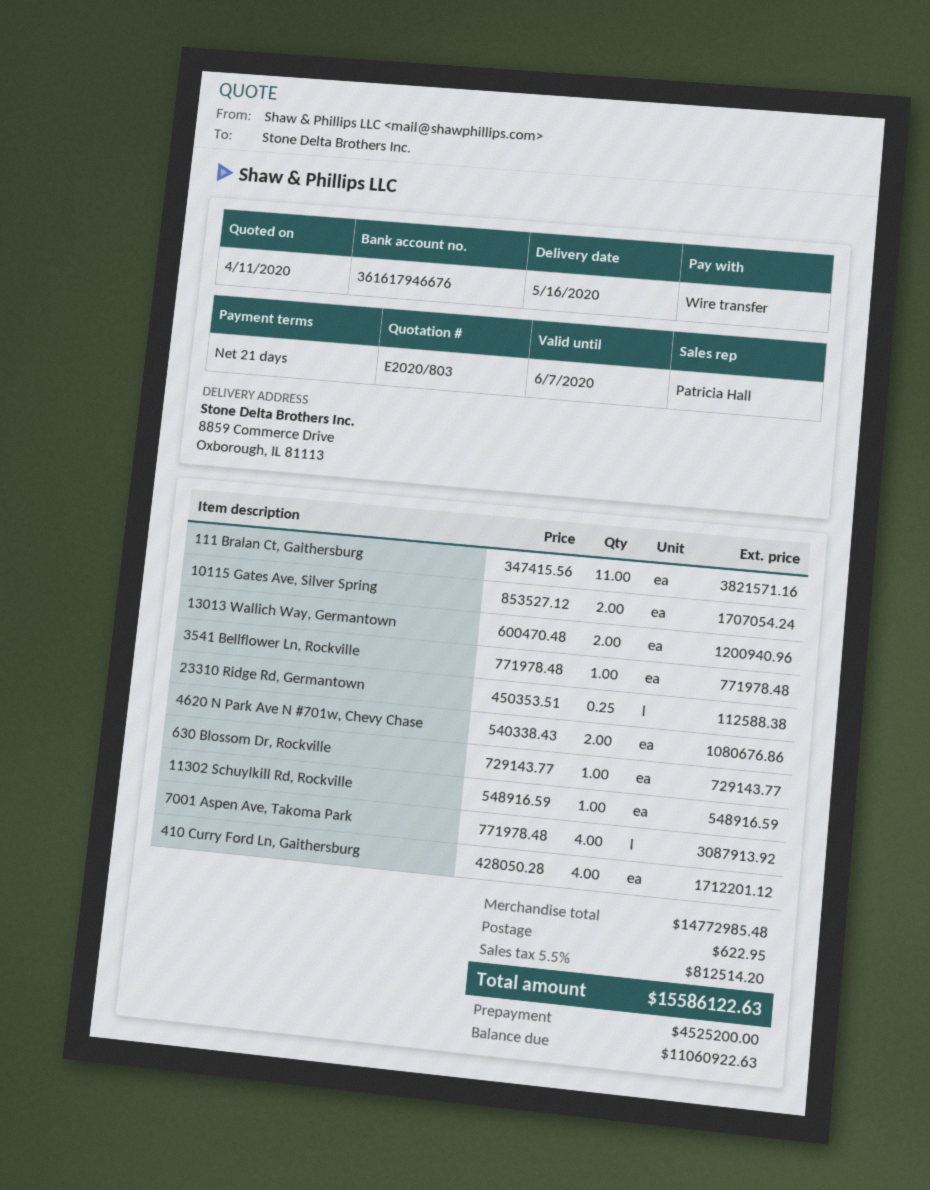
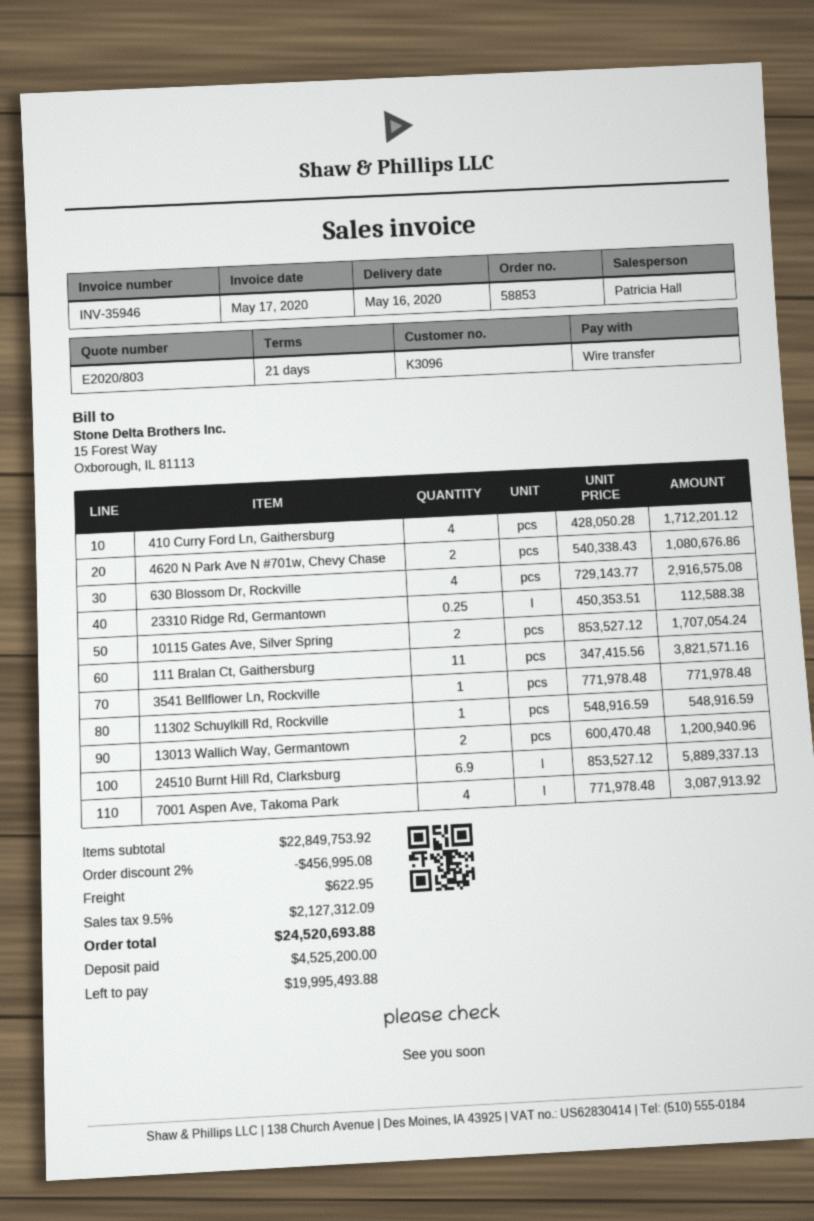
630 Blossom Dr, Rockville: 1 x 729143.77 = 729143.77 -> 4 x 729143.77 = 2916575.08
24510 Burnt Hill Rd, Clarksburg: none -> 6.9 x 853527.12 = 5889337.13
subtotal: 14772985.48 -> 22849753.92
discount: none -> 2% = 456995.08
tax: 5.5% = 812514.20 -> 9.5% = 2127312.09
total: 15586122.63 -> 24520693.88
balance: 11060922.63 -> 19995493.88

